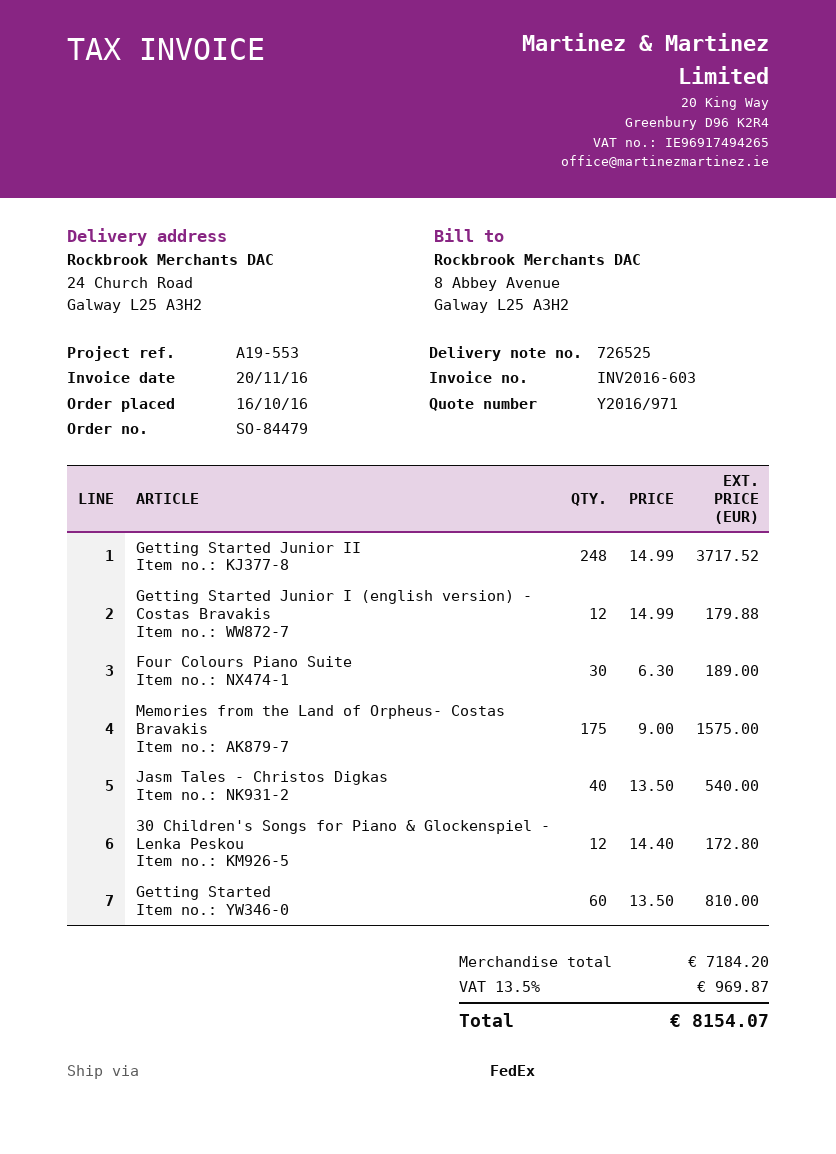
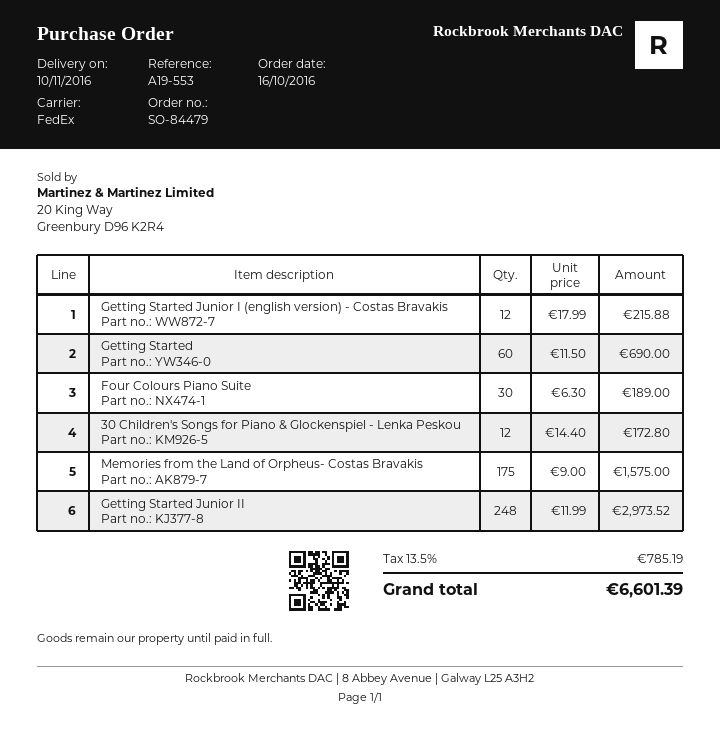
Getting Started Junior II: 248 x 14.99 = 3717.52 -> 248 x 11.99 = 2973.52
Getting Started Junior I (english version) - Costas Bravakis: 12 x 14.99 = 179.88 -> 12 x 17.99 = 215.88
Jasm Tales - Christos Digkas: 40 x 13.50 = 540.00 -> none
Getting Started: 60 x 13.50 = 810.00 -> 60 x 11.50 = 690.00
tax: 13.5% = 969.87 -> 13.5% = 785.19
total: 8154.07 -> 6601.39

